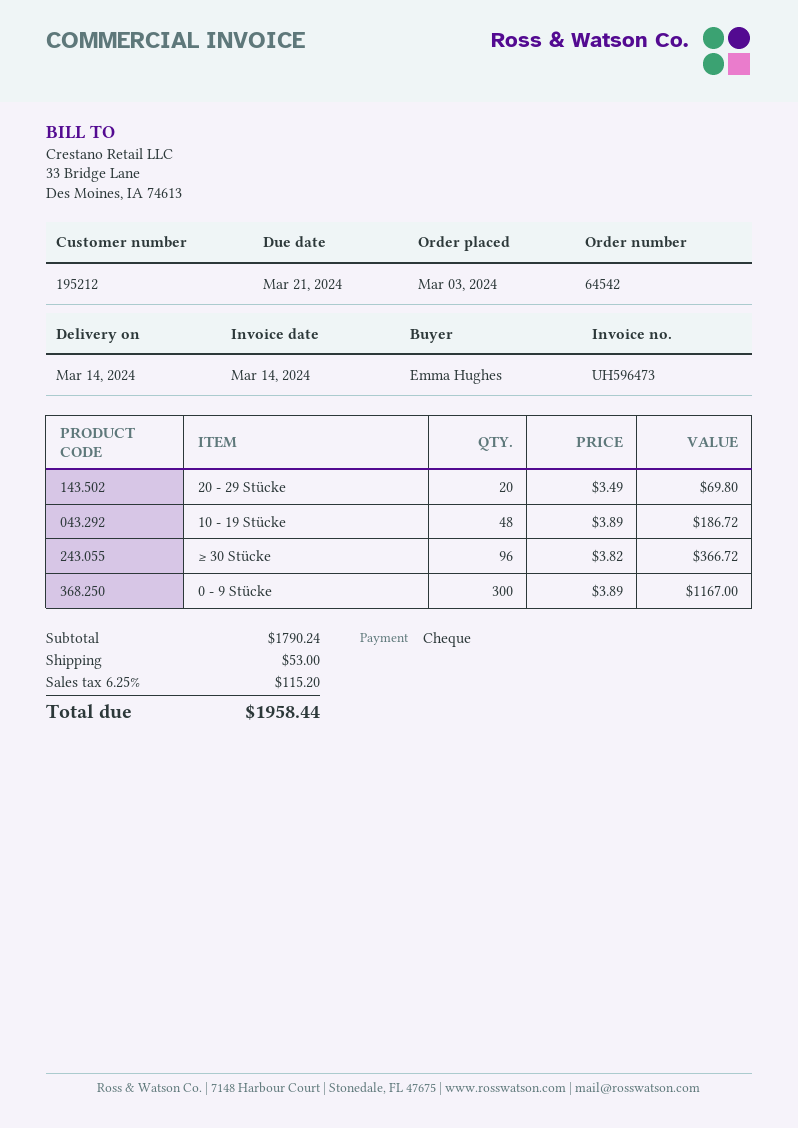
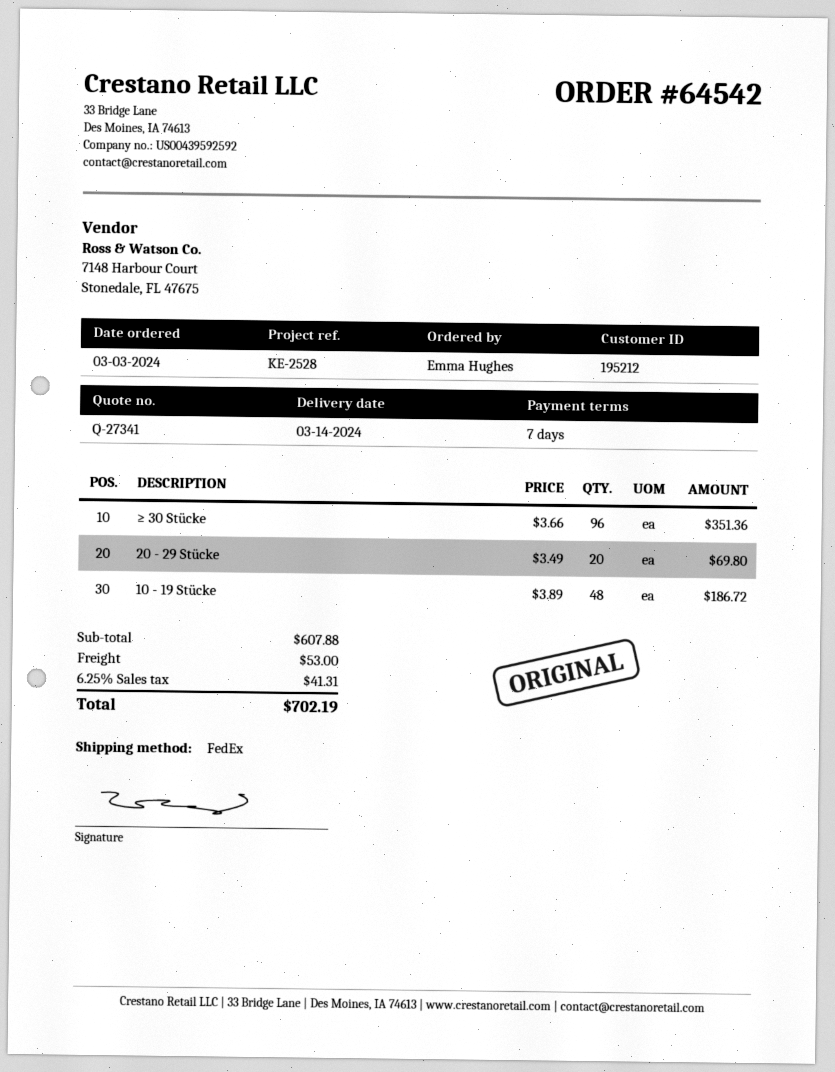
≥ 30 Stücke: 96 x 3.82 = 366.72 -> 96 x 3.66 = 351.36
0 - 9 Stücke: 300 x 3.89 = 1167.00 -> none
subtotal: 1790.24 -> 607.88
tax: 6.25% = 115.20 -> 6.25% = 41.31
total: 1958.44 -> 702.19

